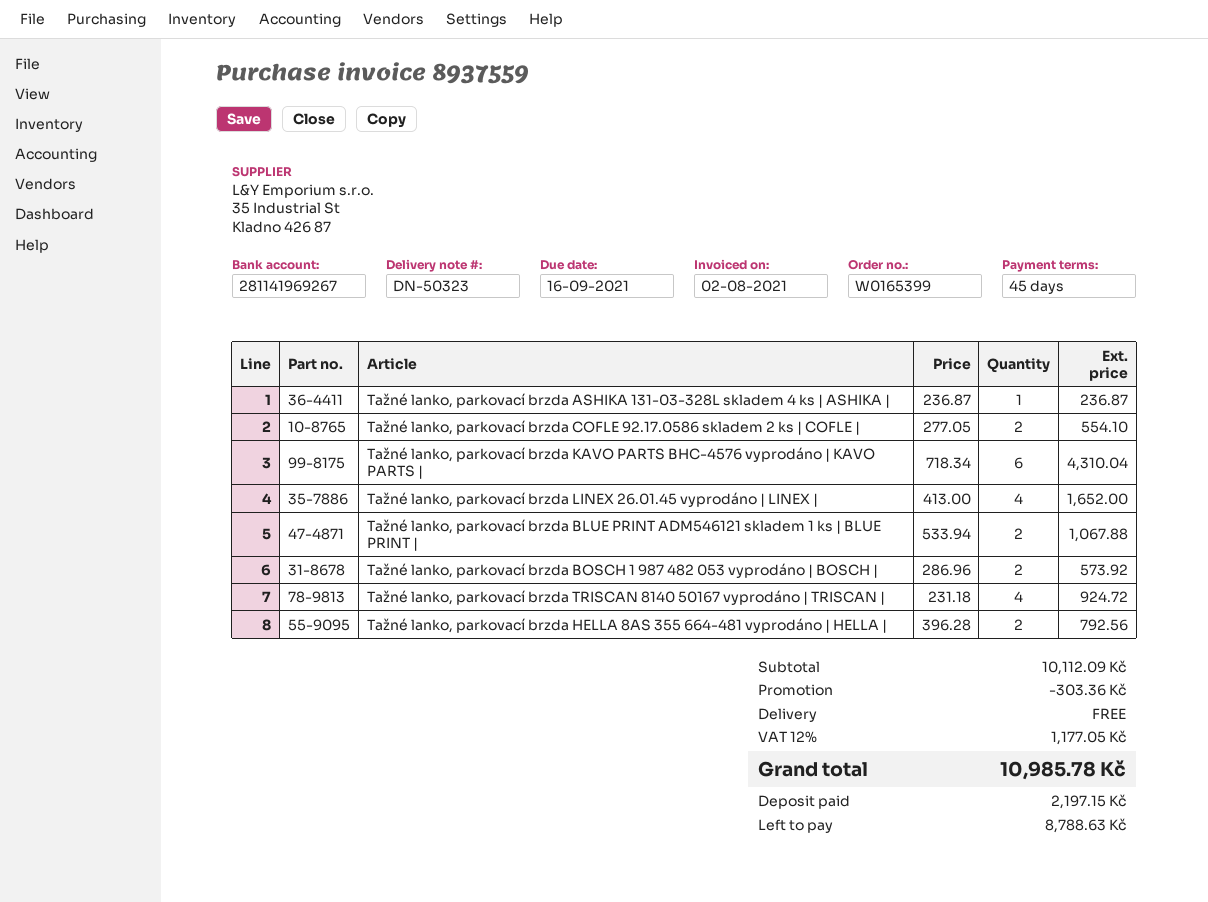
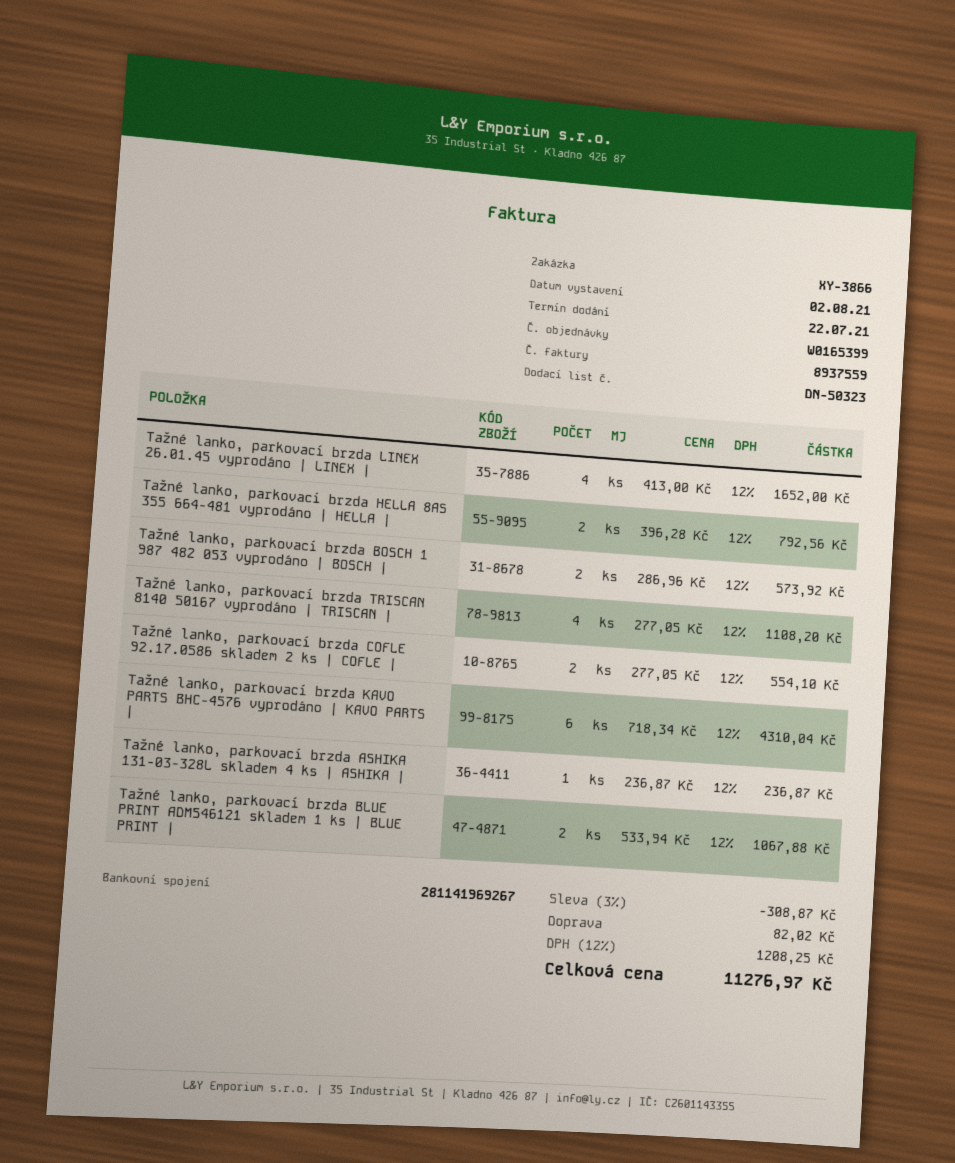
Tažné lanko, parkovací brzda TRISCAN 8140 50167 vyprodáno | TRISCAN |: 4 x 231.18 = 924.72 -> 4 x 277.05 = 1108.20
discount: 303.36 -> 308.87
shipping: 0.00 -> 82.02
tax: 12% = 1177.05 -> 12% = 1208.25
total: 10985.78 -> 11276.97

